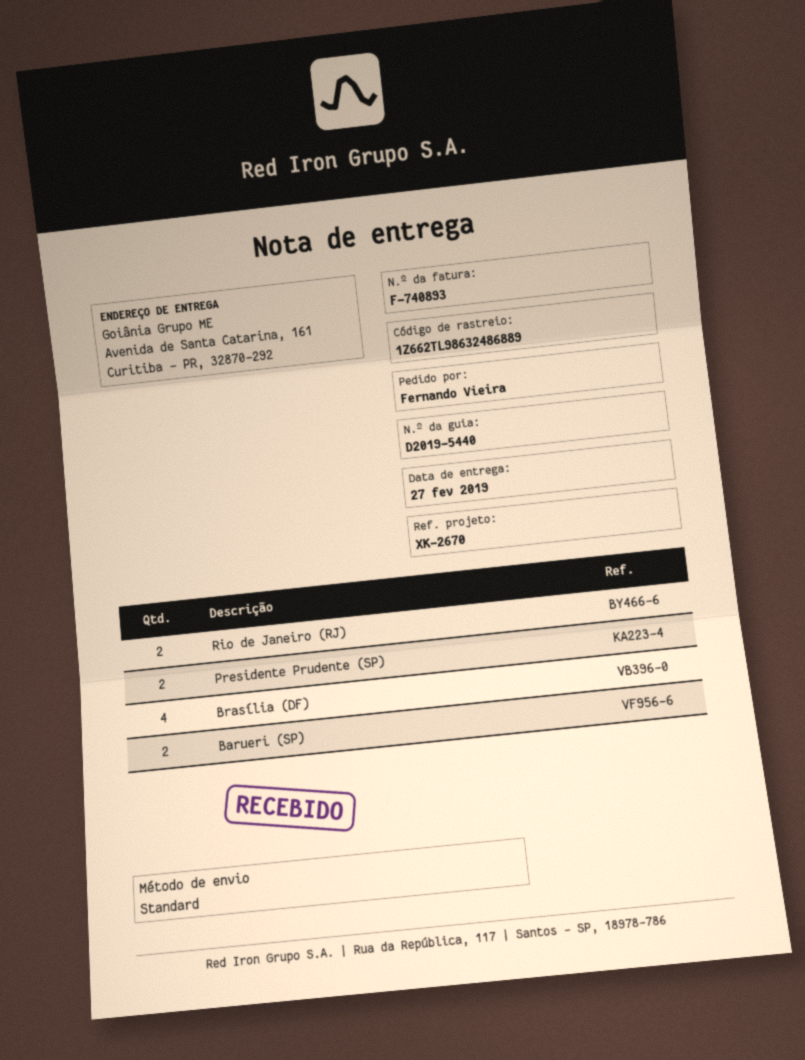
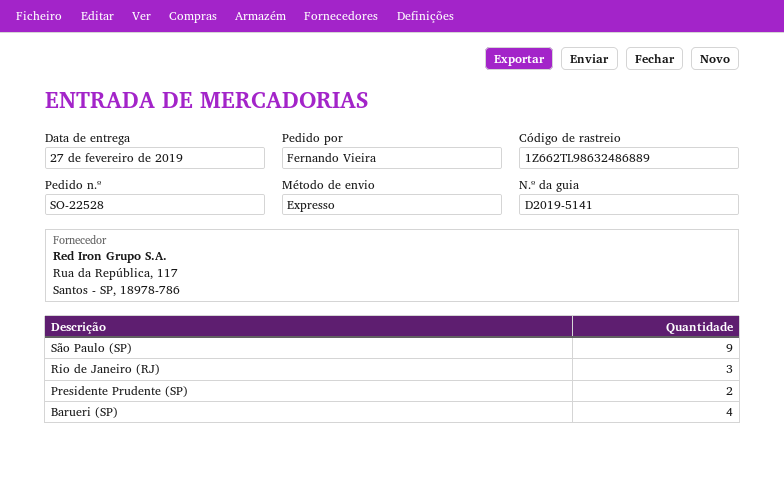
delivery note number: D2019-5440 -> D2019-5141
shipping method: standard -> express
Rio de Janeiro (RJ): 2 -> 3
Brasília (DF): 4 -> none
Barueri (SP): 2 -> 4
São Paulo (SP): none -> 9

